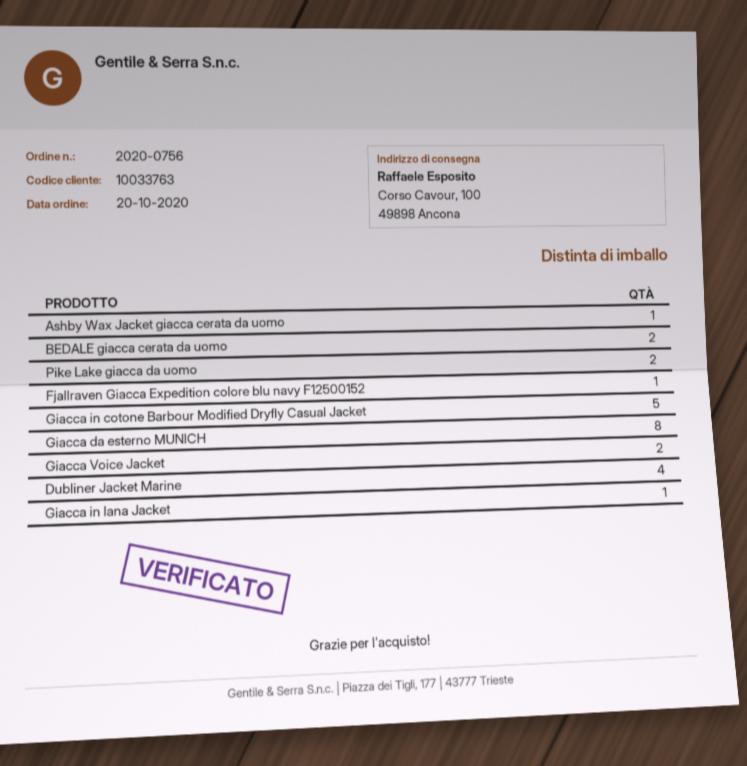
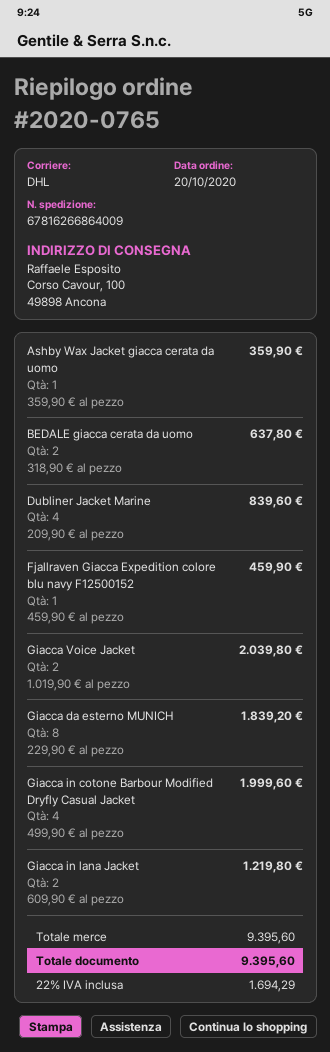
order number: 2020-0756 -> 2020-0765
Pike Lake giacca da uomo: 2 -> none
Giacca in cotone Barbour Modified Dryfly Casual Jacket: 5 -> 4
Giacca in lana Jacket: 1 -> 2

